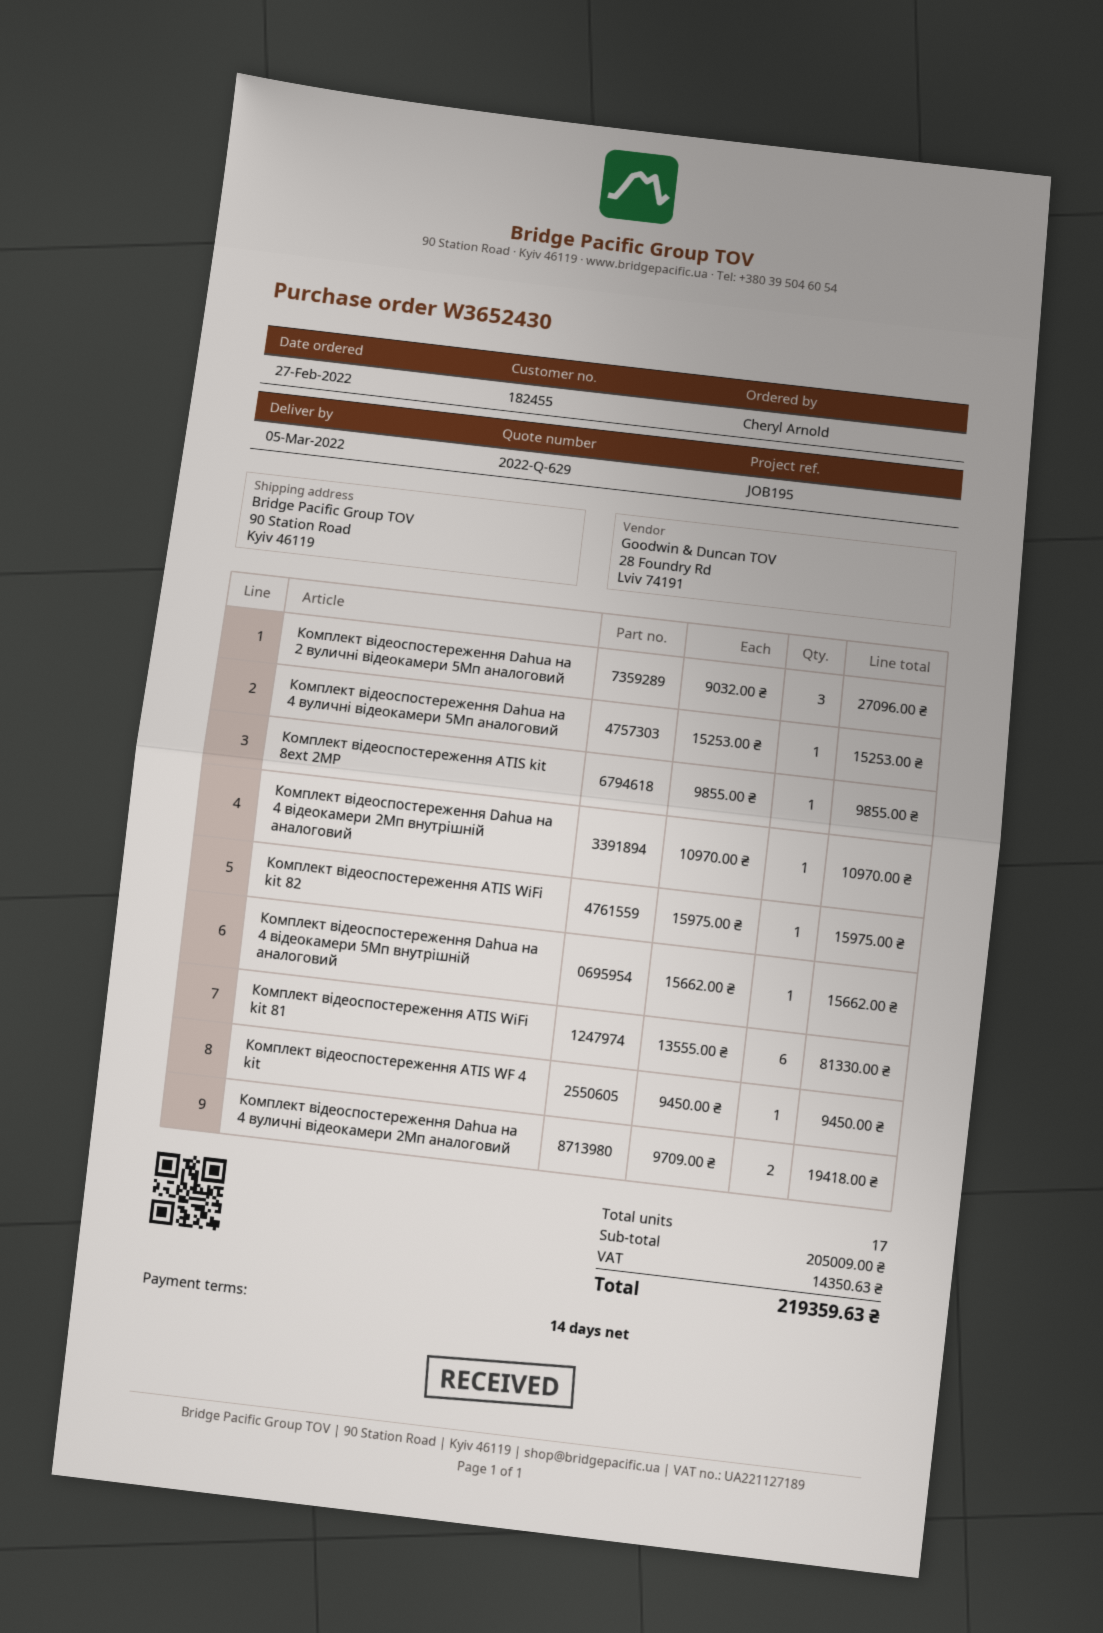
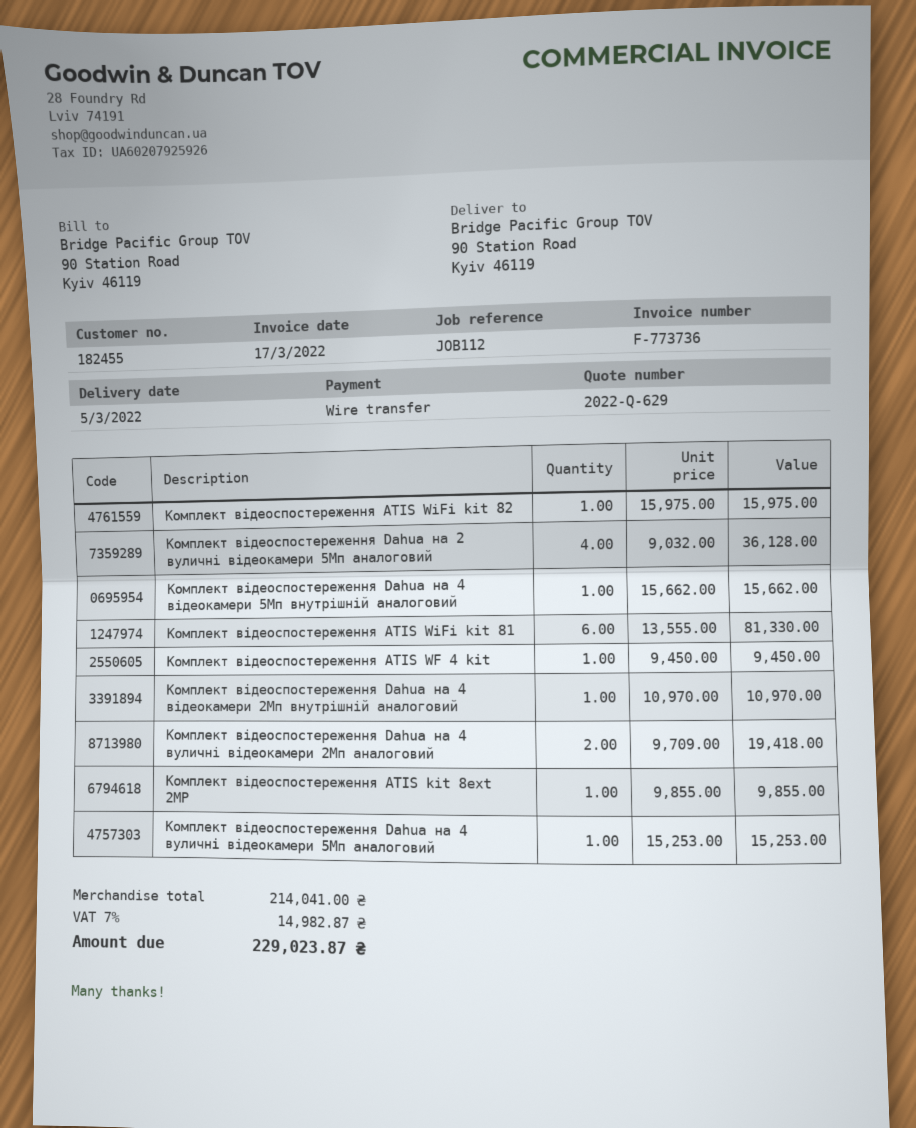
reference: JOB195 -> JOB112
Комплект відеоспостереження Dahua на 2 вуличні відеокамери 5Мп аналоговий: 3 x 9032.00 = 27096.00 -> 4 x 9032.00 = 36128.00
subtotal: 205009.00 -> 214041.00
tax: 14350.63 -> 14982.87
total: 219359.63 -> 229023.87

